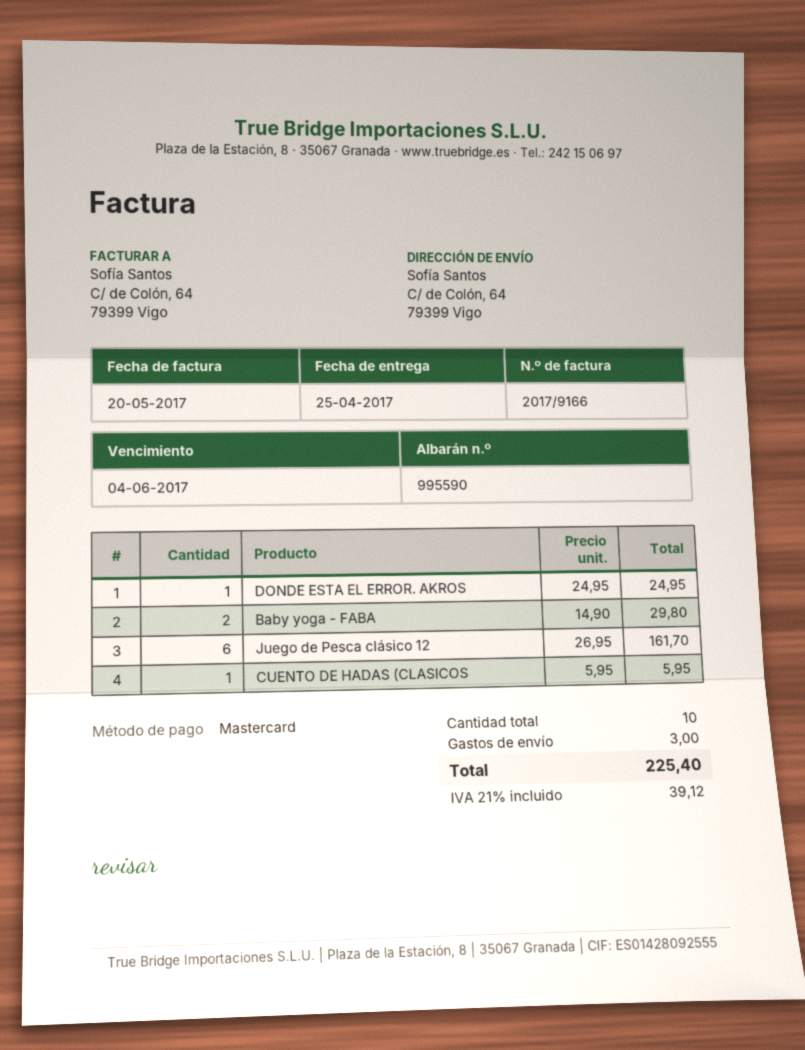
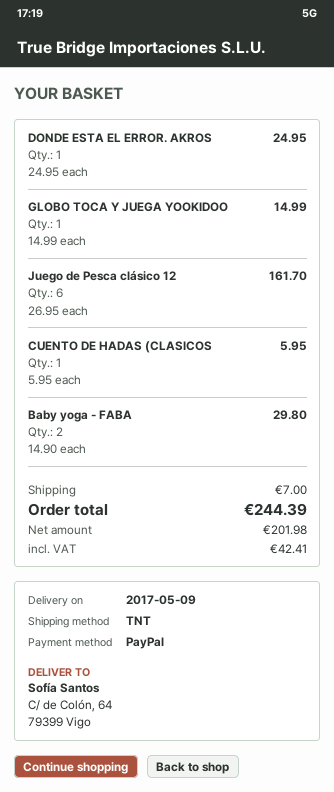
delivery date: 2017-04-25 -> 2017-05-09
payment method: Mastercard -> PayPal
GLOBO TOCA Y JUEGA YOOKIDOO: none -> 1 x 14.99 = 14.99
shipping: 3.00 -> 7.00
tax: 39.12 -> 42.41
total: 225.40 -> 244.39

